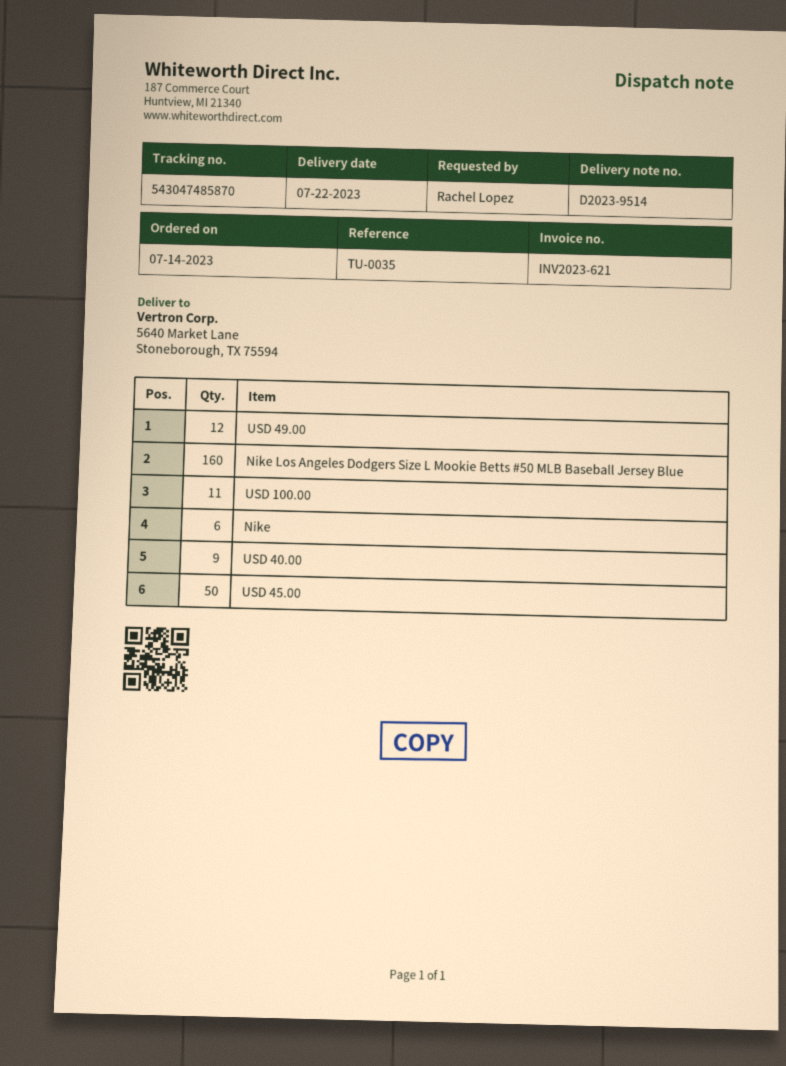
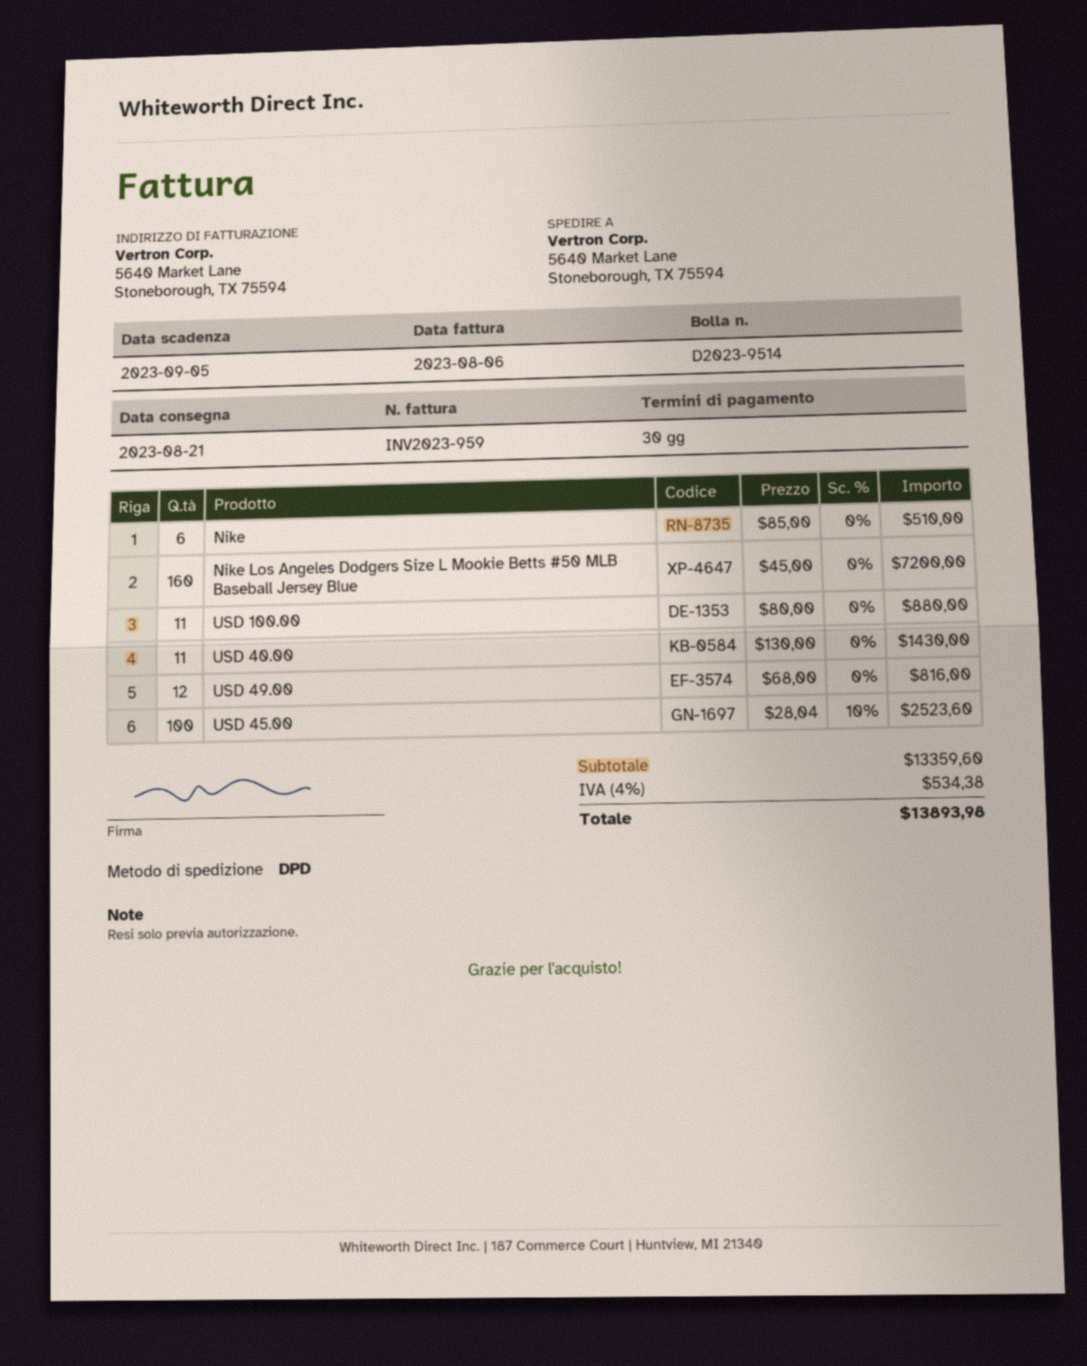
delivery date: 2023-07-22 -> 2023-08-21
invoice number: INV2023-621 -> INV2023-959
USD 40.00: 9 -> 11
USD 45.00: 50 -> 100

